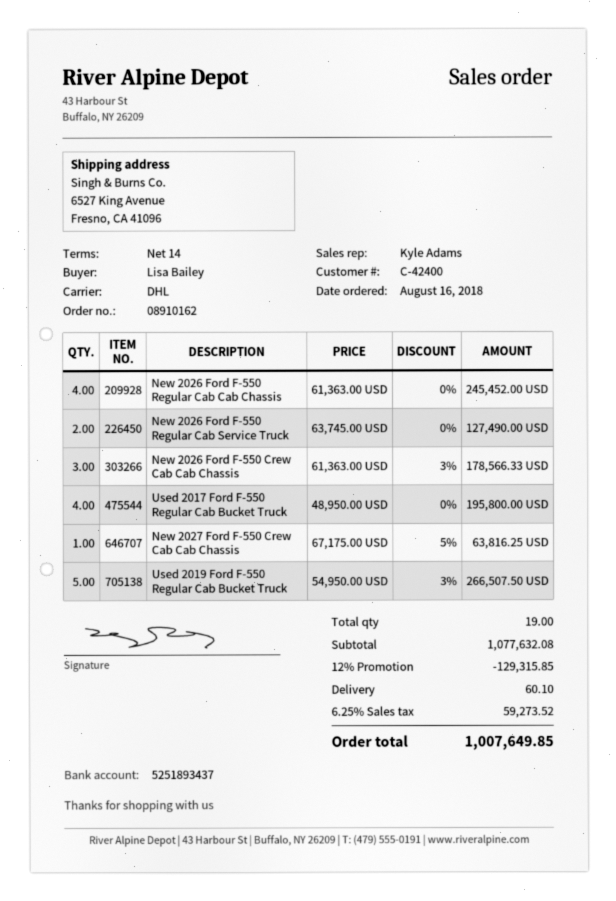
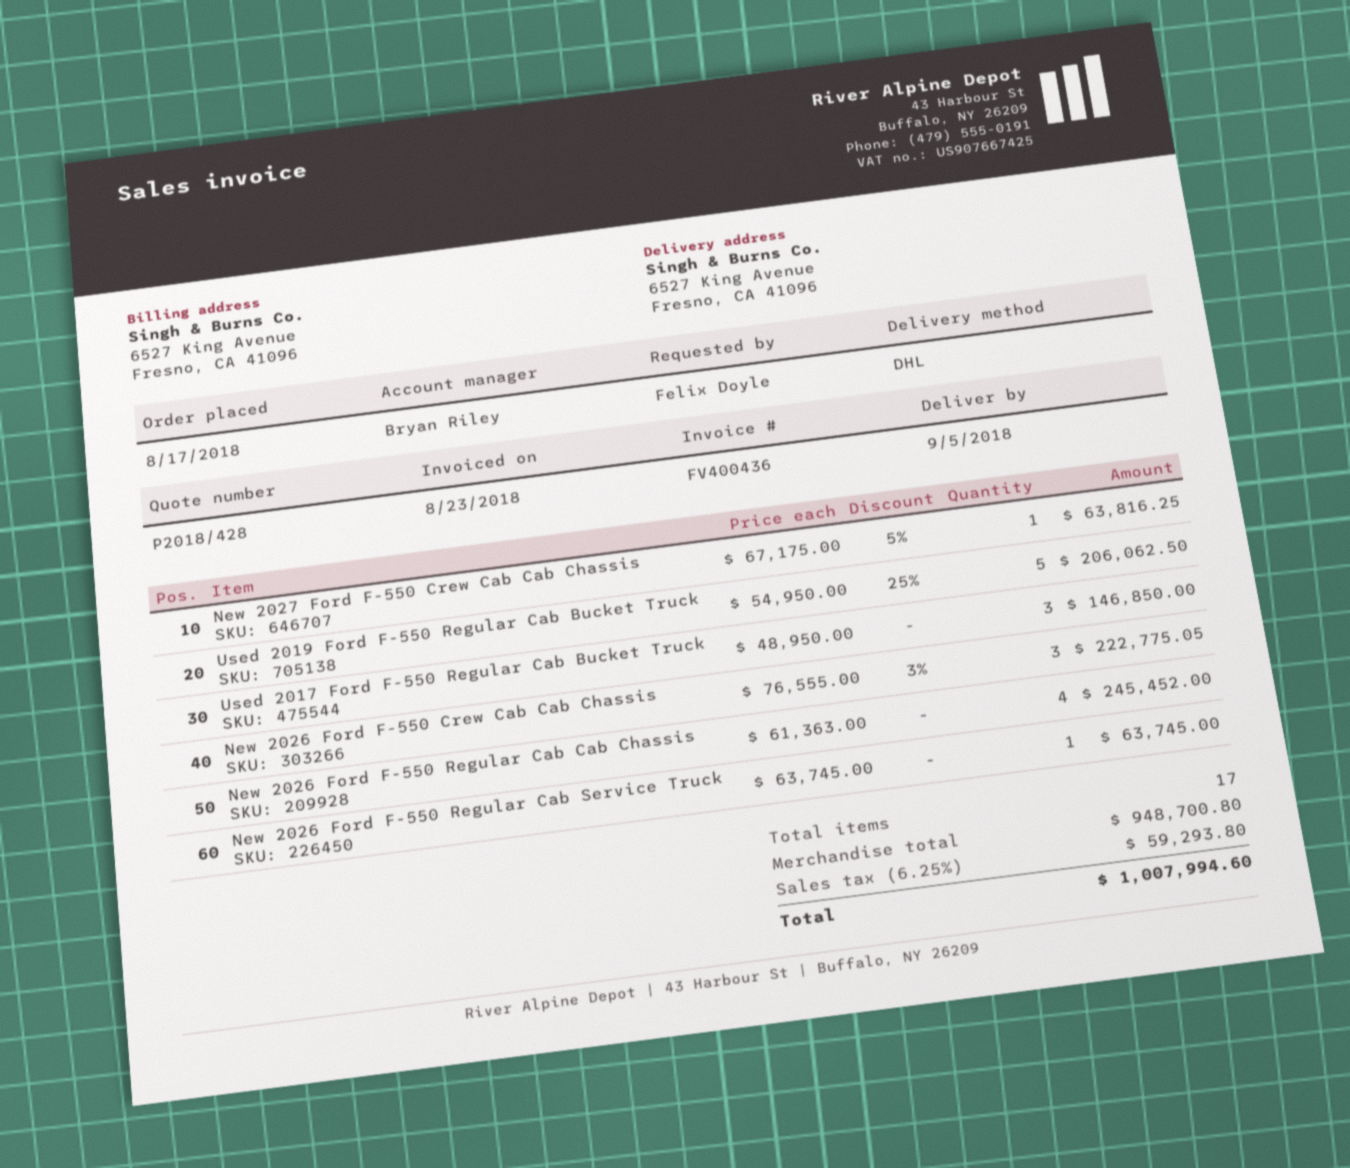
order date: 2018-08-16 -> 2018-08-17
ordered by: Lisa Bailey -> Felix Doyle
sales rep: Kyle Adams -> Bryan Riley
New 2026 Ford F-550 Regular Cab Service Truck: 2 x 63745.00 = 127490.00 -> 1 x 63745.00 = 63745.00
New 2026 Ford F-550 Crew Cab Cab Chassis: 3 x 61363.00 - 3% = 178566.33 -> 3 x 76555.00 - 3% = 222775.05
Used 2017 Ford F-550 Regular Cab Bucket Truck: 4 x 48950.00 = 195800.00 -> 3 x 48950.00 = 146850.00
Used 2019 Ford F-550 Regular Cab Bucket Truck: 5 x 54950.00 - 3% = 266507.50 -> 5 x 54950.00 - 25% = 206062.50
total quantity: 19 -> 17
subtotal: 1077632.08 -> 948700.80
discount: 12% = 129315.85 -> none
shipping: 60.10 -> none
tax: 6.25% = 59273.52 -> 6.25% = 59293.80
total: 1007649.85 -> 1007994.60

